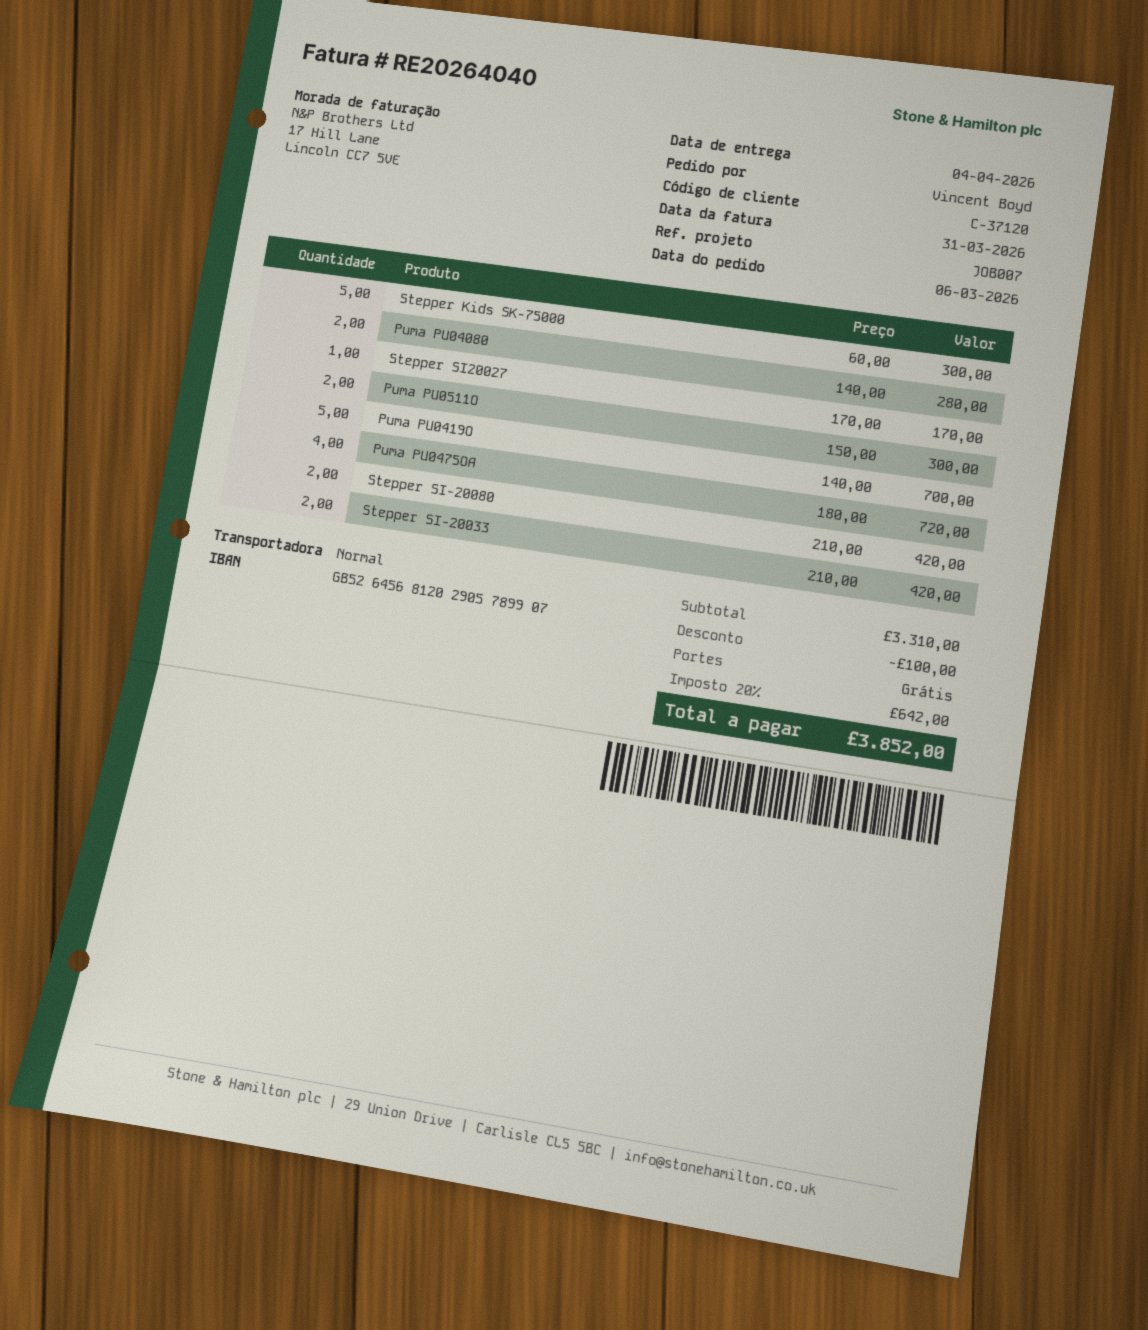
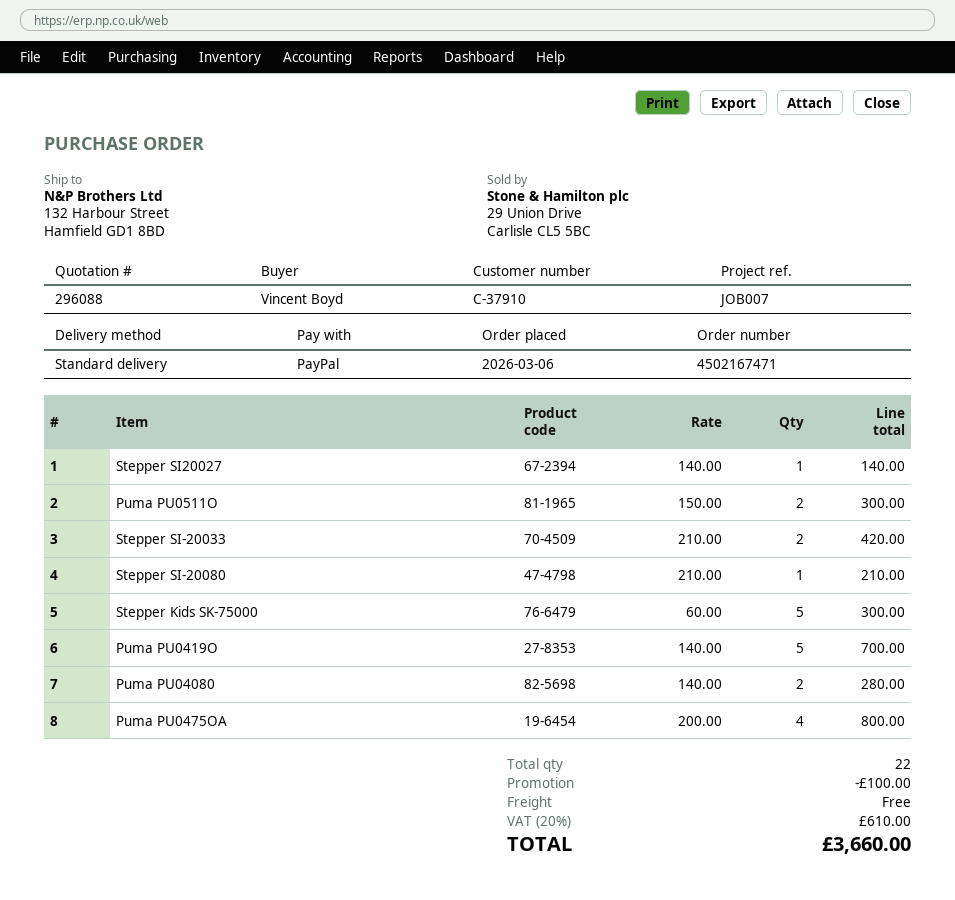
customer number: C-37120 -> C-37910
Stepper SI20027: 1 x 170.00 = 170.00 -> 1 x 140.00 = 140.00
Puma PU0475OA: 4 x 180.00 = 720.00 -> 4 x 200.00 = 800.00
Stepper SI-20080: 2 x 210.00 = 420.00 -> 1 x 210.00 = 210.00
tax: 20% = 642.00 -> 20% = 610.00
total: 3852.00 -> 3660.00

